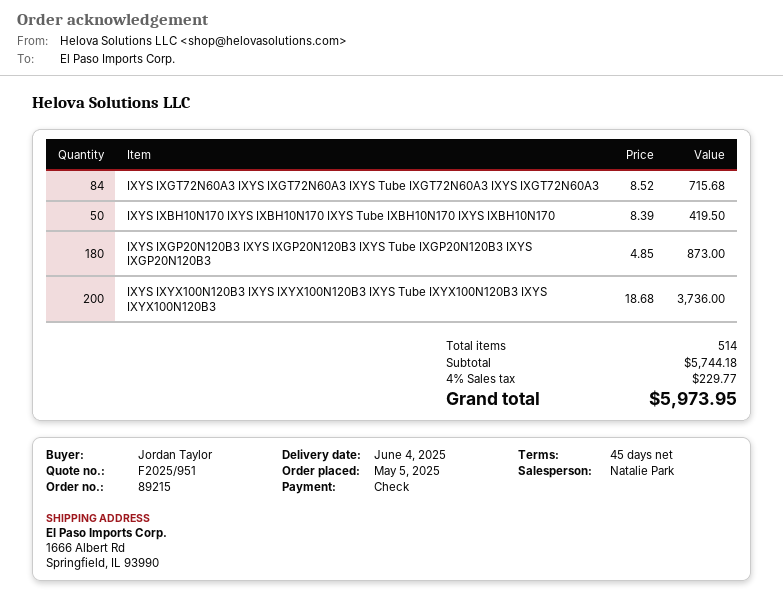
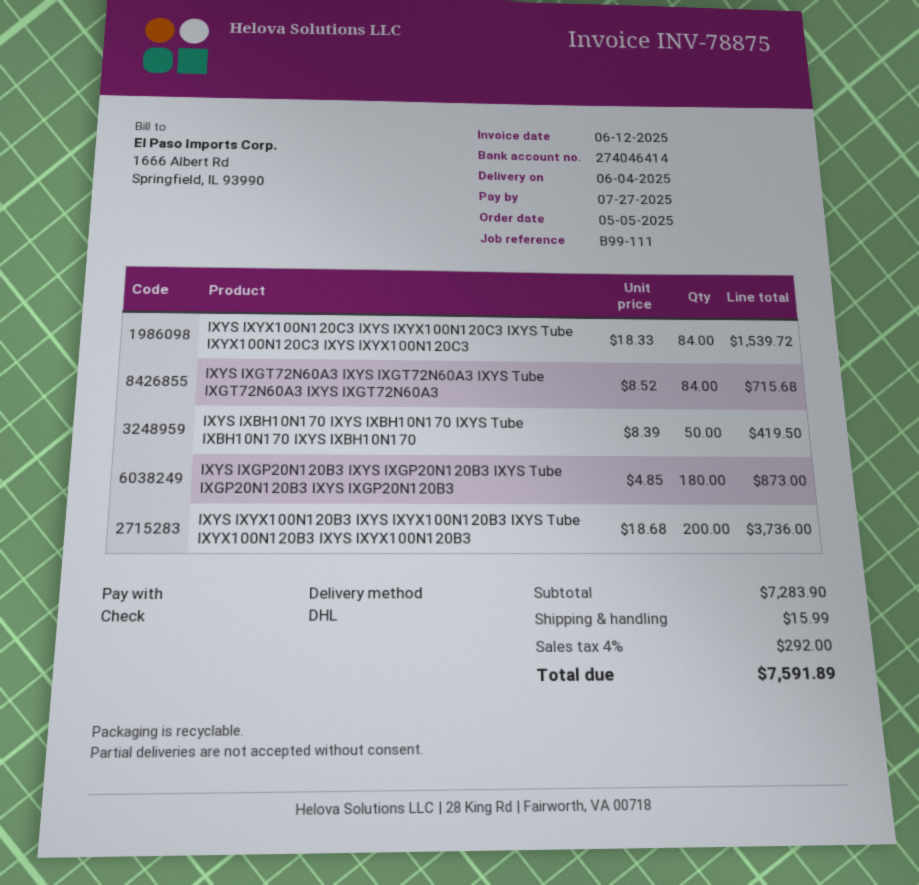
IXYS IXYX100N120C3 IXYS IXYX100N120C3 IXYS Tube IXYX100N120C3 IXYS IXYX100N120C3: none -> 84 x 18.33 = 1539.72
subtotal: 5744.18 -> 7283.90
shipping: none -> 15.99
tax: 4% = 229.77 -> 4% = 292.00
total: 5973.95 -> 7591.89

